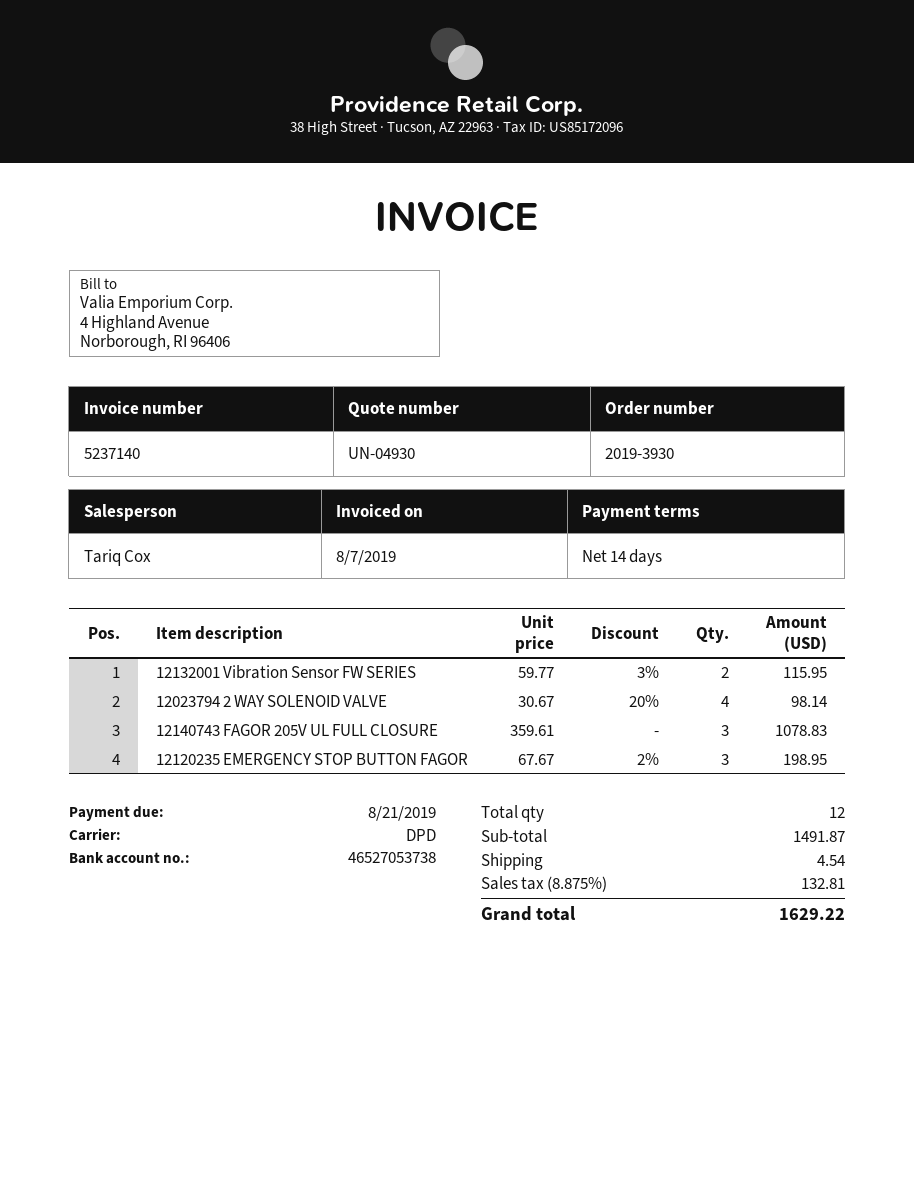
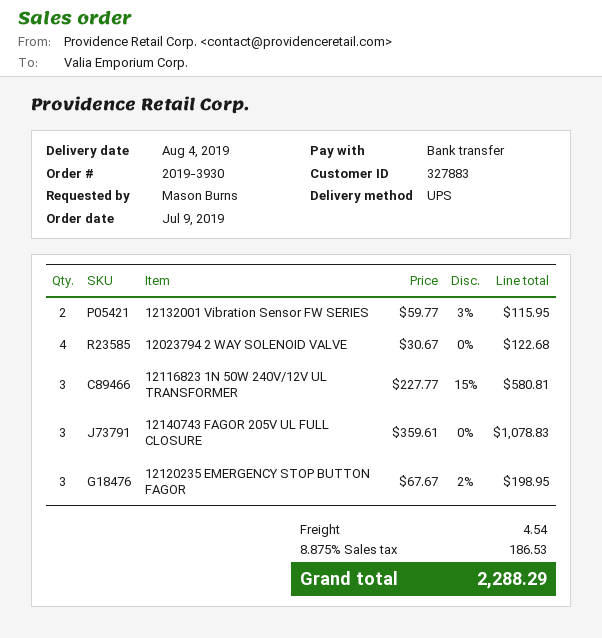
shipping method: DPD -> UPS
12023794 2 WAY SOLENOID VALVE: 4 x 30.67 - 20% = 98.14 -> 4 x 30.67 = 122.68
12116823 1N 50W 240V/12V UL TRANSFORMER: none -> 3 x 227.77 - 15% = 580.81
tax: 8.875% = 132.81 -> 8.875% = 186.53
total: 1629.22 -> 2288.29

